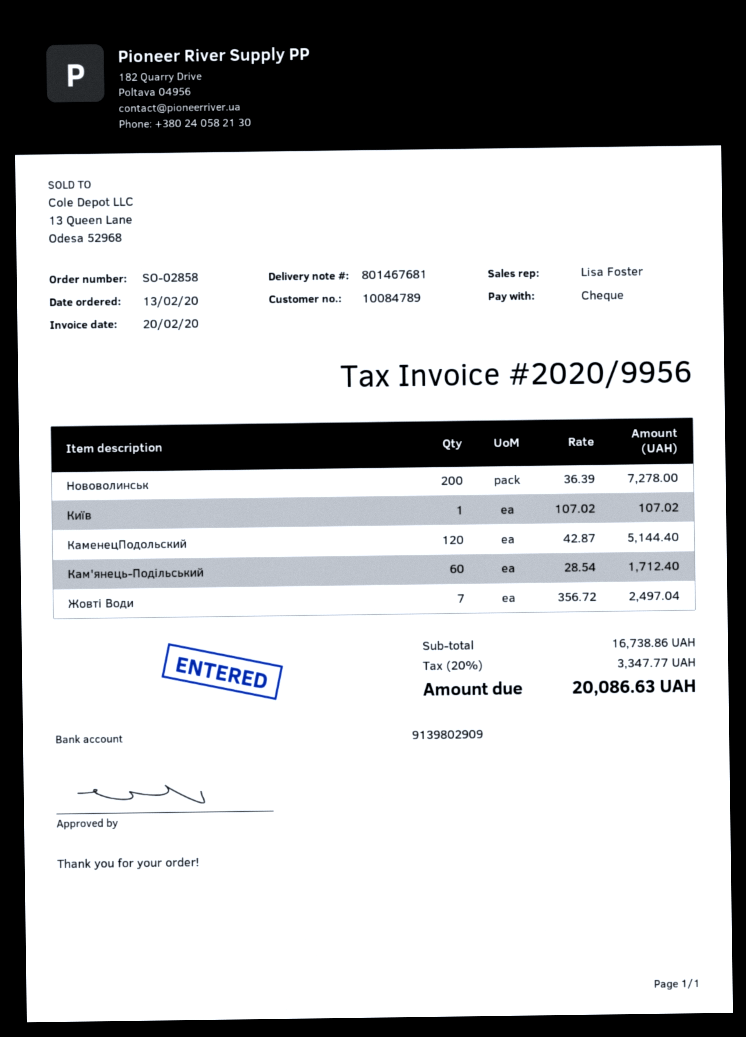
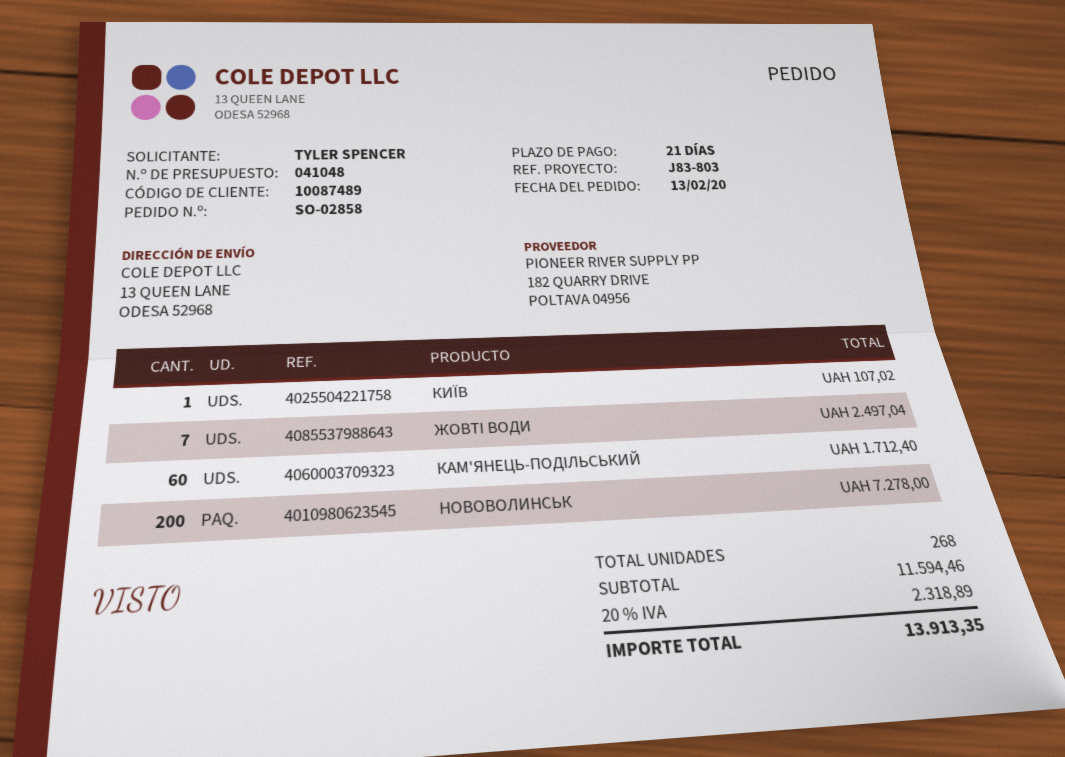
customer number: 10084789 -> 10087489
КаменецПодольский: 120 for 5144.40 -> none
subtotal: 16738.86 -> 11594.46
tax: 20% = 3347.77 -> 20% = 2318.89
total: 20086.63 -> 13913.35

